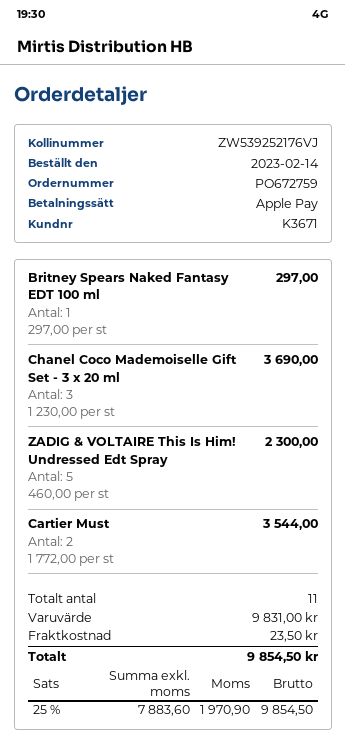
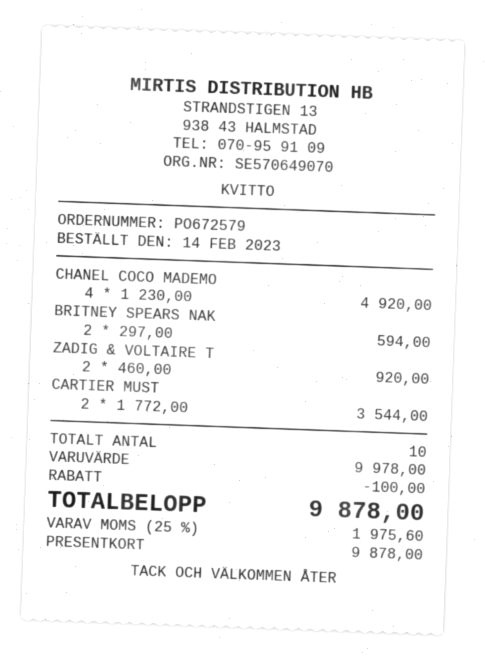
order number: PO672759 -> PO672579
payment method: Apple Pay -> gift card
Britney Spears Naked Fantasy EDT 100 ml: 1 x 297.00 = 297.00 -> 2 x 297.00 = 594.00
Chanel Coco Mademoiselle Gift Set - 3 x 20 ml: 3 x 1230.00 = 3690.00 -> 4 x 1230.00 = 4920.00
ZADIG & VOLTAIRE This Is Him! Undressed Edt Spray: 5 x 460.00 = 2300.00 -> 2 x 460.00 = 920.00
total quantity: 11 -> 10
subtotal: 9831.00 -> 9978.00
discount: none -> 100.00
shipping: 23.50 -> none
tax: 25% = 1970.90 -> 25% = 1975.60
total: 9854.50 -> 9878.00

